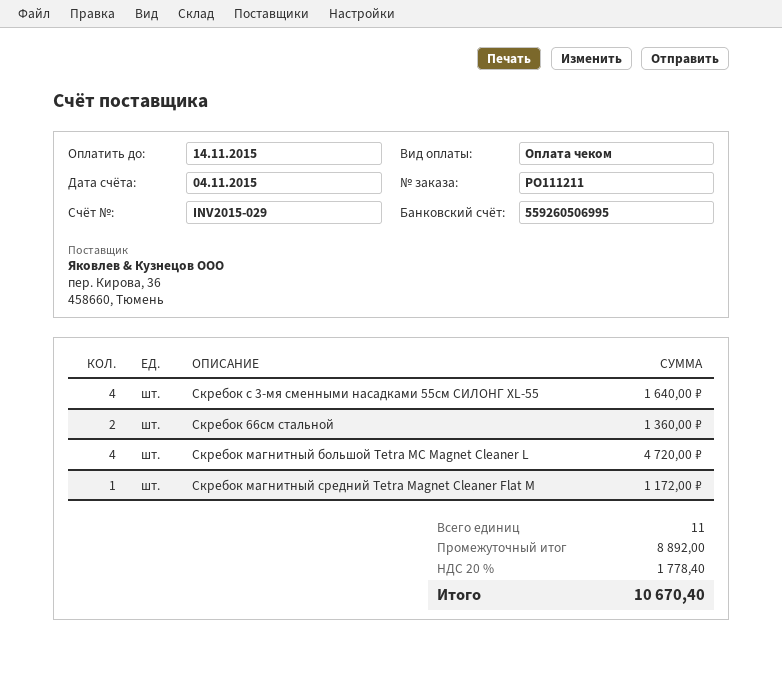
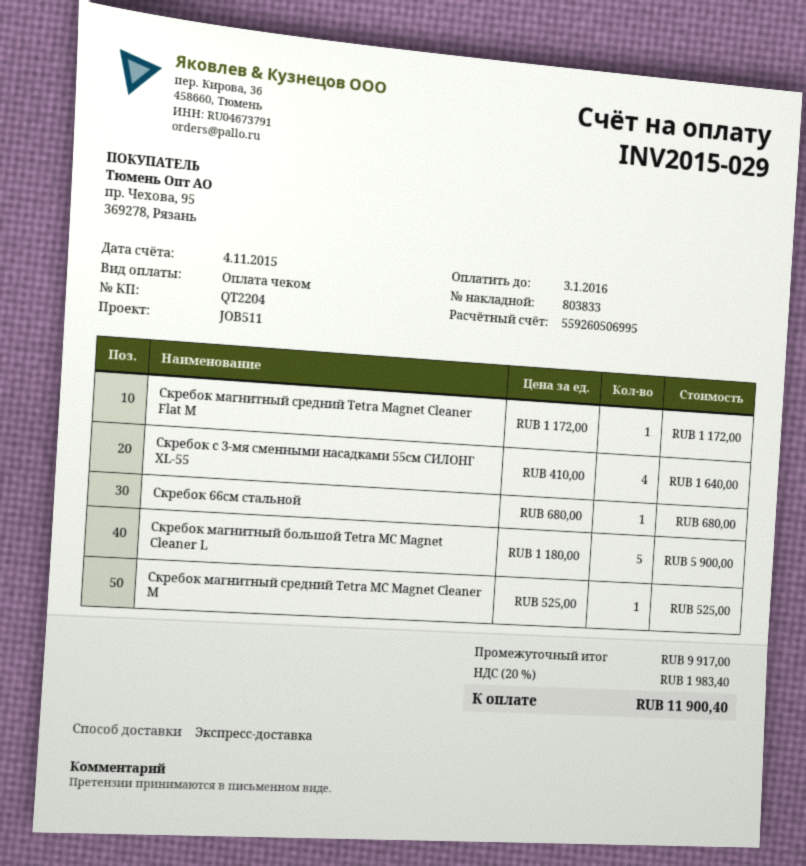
due date: 2015-11-14 -> 2016-01-03
Скребок 66см стальной: 2 for 1360.00 -> 1 for 680.00
Скребок магнитный большой Tetra MC Magnet Cleaner L: 4 for 4720.00 -> 5 for 5900.00
Скребок магнитный средний Tetra MC Magnet Cleaner M: none -> 1 for 525.00
subtotal: 8892.00 -> 9917.00
tax: 20% = 1778.40 -> 20% = 1983.40
total: 10670.40 -> 11900.40

